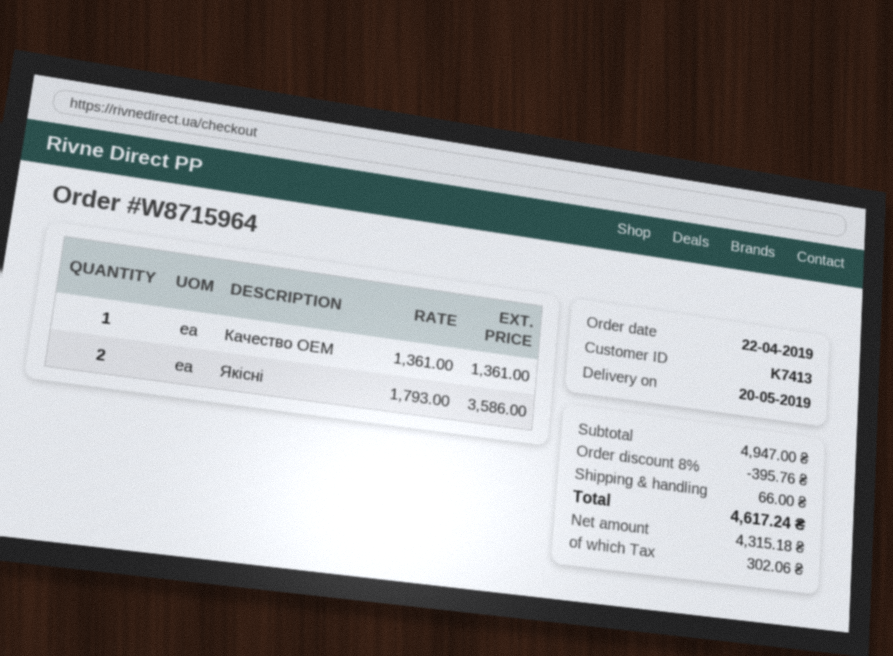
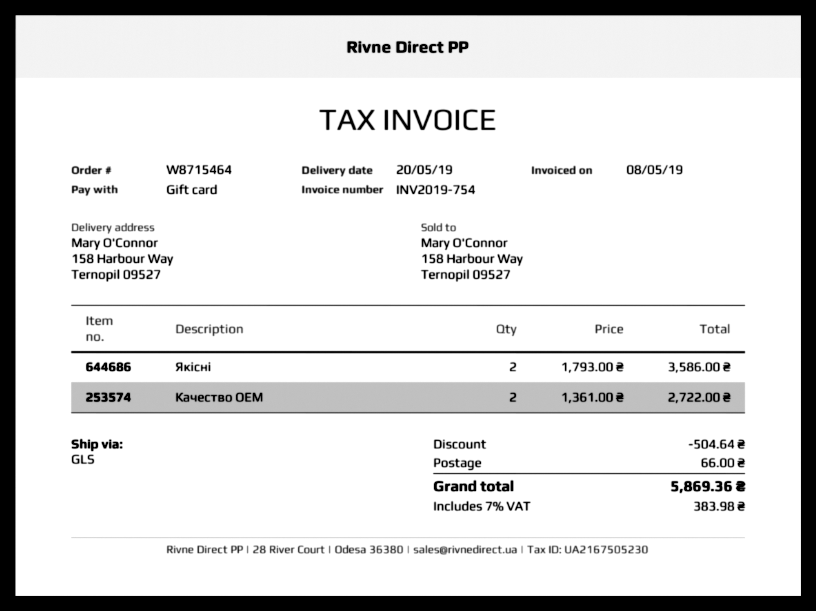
order number: W8715964 -> W8715464
Качество OEM: 1 x 1361.00 = 1361.00 -> 2 x 1361.00 = 2722.00
discount: 395.76 -> 504.64
tax: 302.06 -> 383.98
total: 4617.24 -> 5869.36

